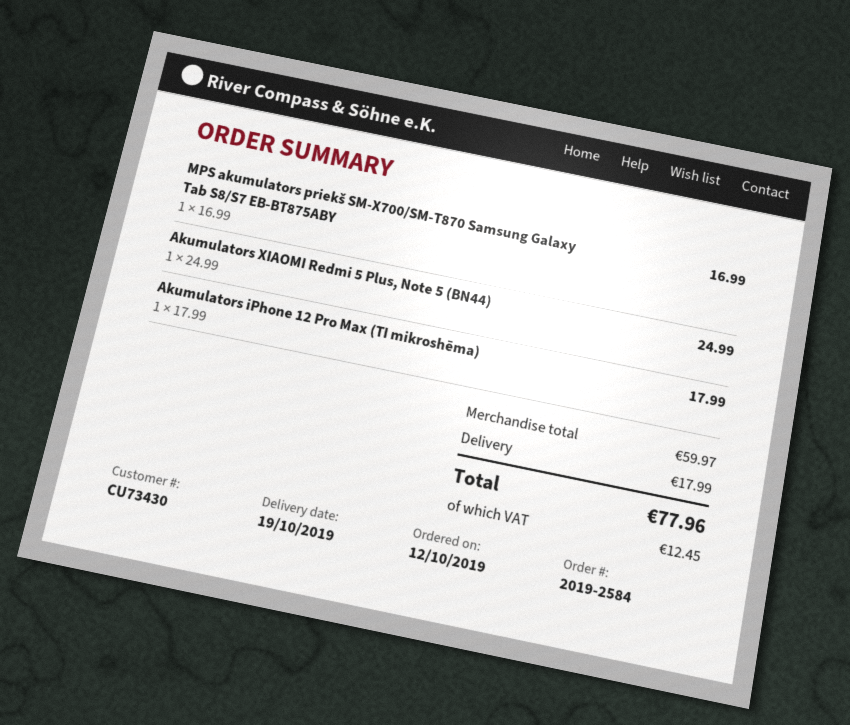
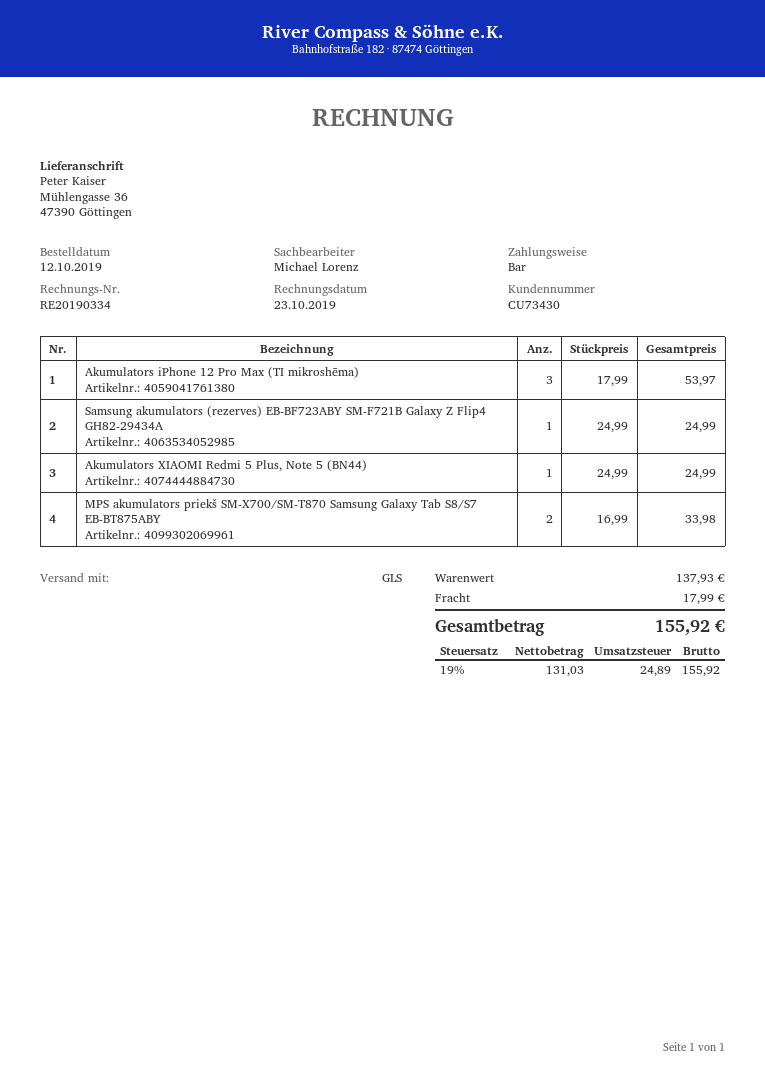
MPS akumulators priekš SM-X700/SM-T870 Samsung Galaxy Tab S8/S7 EB-BT875ABY: 1 x 16.99 = 16.99 -> 2 x 16.99 = 33.98
Akumulators iPhone 12 Pro Max (TI mikroshēma): 1 x 17.99 = 17.99 -> 3 x 17.99 = 53.97
Samsung akumulators (rezerves) EB-BF723ABY SM-F721B Galaxy Z Flip4 GH82-29434A: none -> 1 x 24.99 = 24.99
subtotal: 59.97 -> 137.93
tax: 12.45 -> 24.89
total: 77.96 -> 155.92

